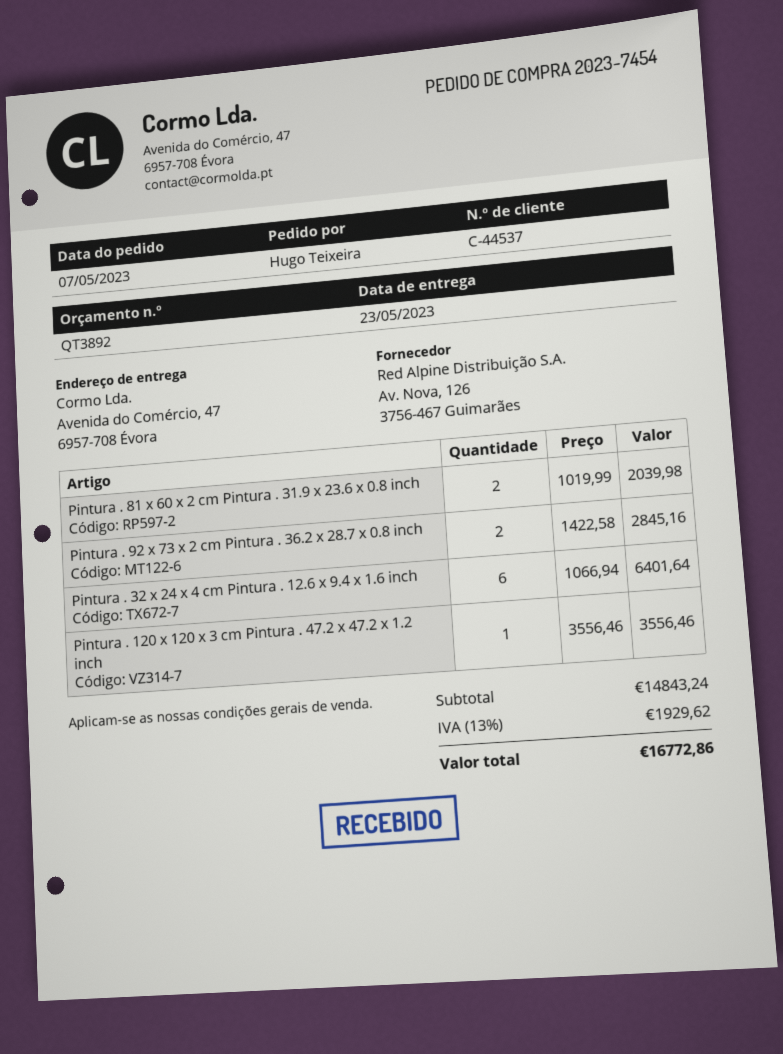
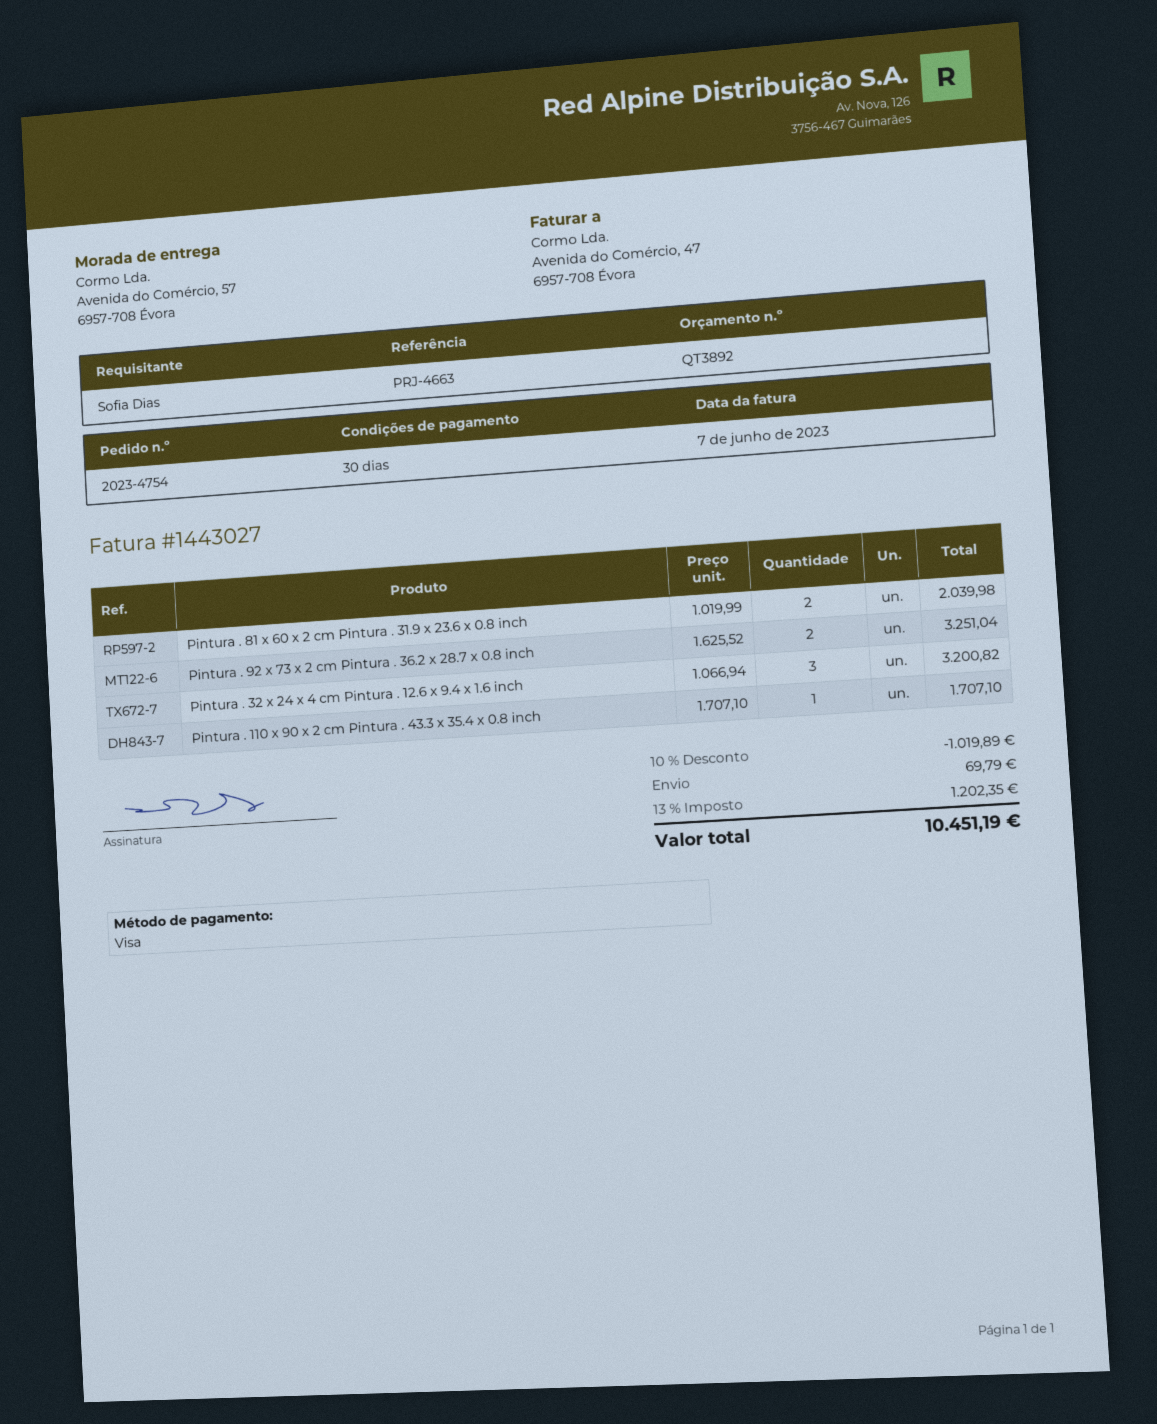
order number: 2023-7454 -> 2023-4754
ordered by: Hugo Teixeira -> Sofia Dias
ship to: Avenida do Comércio, 47, 6957-708 Évora -> Avenida do Comércio, 57, 6957-708 Évora
Pintura . 92 x 73 x 2 cm Pintura . 36.2 x 28.7 x 0.8 inch: 2 x 1422.58 = 2845.16 -> 2 x 1625.52 = 3251.04
Pintura . 32 x 24 x 4 cm Pintura . 12.6 x 9.4 x 1.6 inch: 6 x 1066.94 = 6401.64 -> 3 x 1066.94 = 3200.82
Pintura . 120 x 120 x 3 cm Pintura . 47.2 x 47.2 x 1.2 inch: 1 x 3556.46 = 3556.46 -> none
Pintura . 110 x 90 x 2 cm Pintura . 43.3 x 35.4 x 0.8 inch: none -> 1 x 1707.10 = 1707.10
discount: none -> 10% = 1019.89
shipping: none -> 69.79
tax: 13% = 1929.62 -> 13% = 1202.35
total: 16772.86 -> 10451.19

